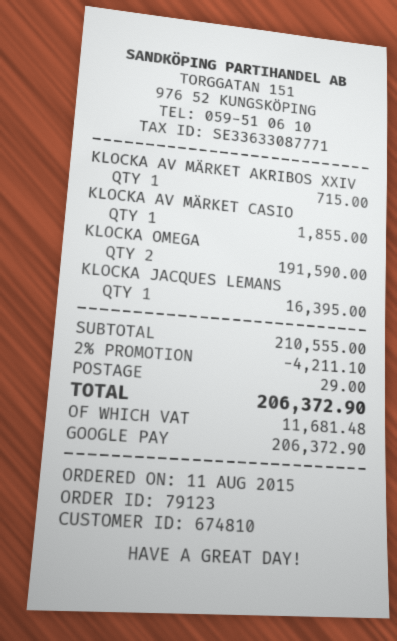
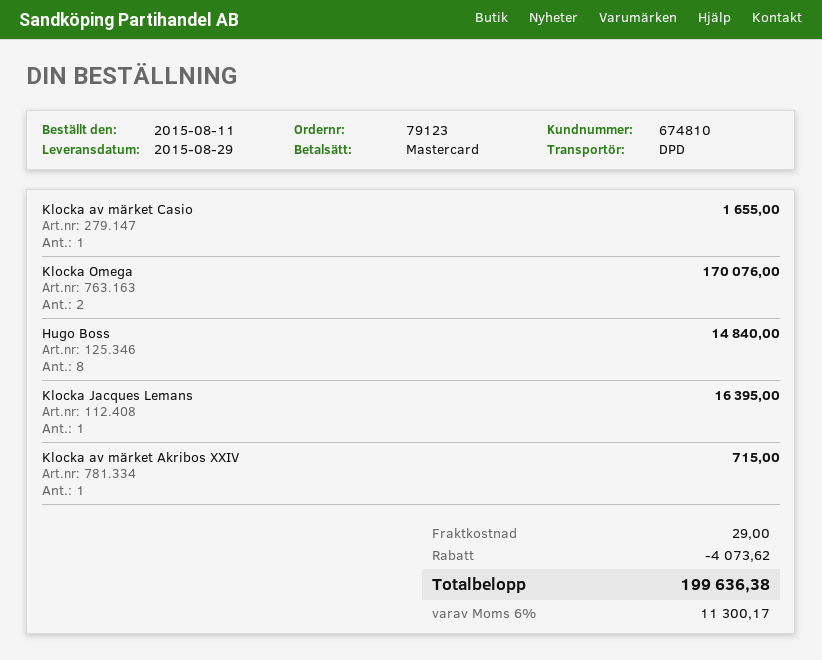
payment method: Google Pay -> Mastercard
KLOCKA AV MÄRKET CASIO: 1 for 1855.00 -> 1 for 1655.00
KLOCKA OMEGA: 2 for 191590.00 -> 2 for 170076.00
Hugo Boss: none -> 8 for 14840.00
discount: 4211.10 -> 4073.62
tax: 11681.48 -> 11300.17
total: 206372.90 -> 199636.38

